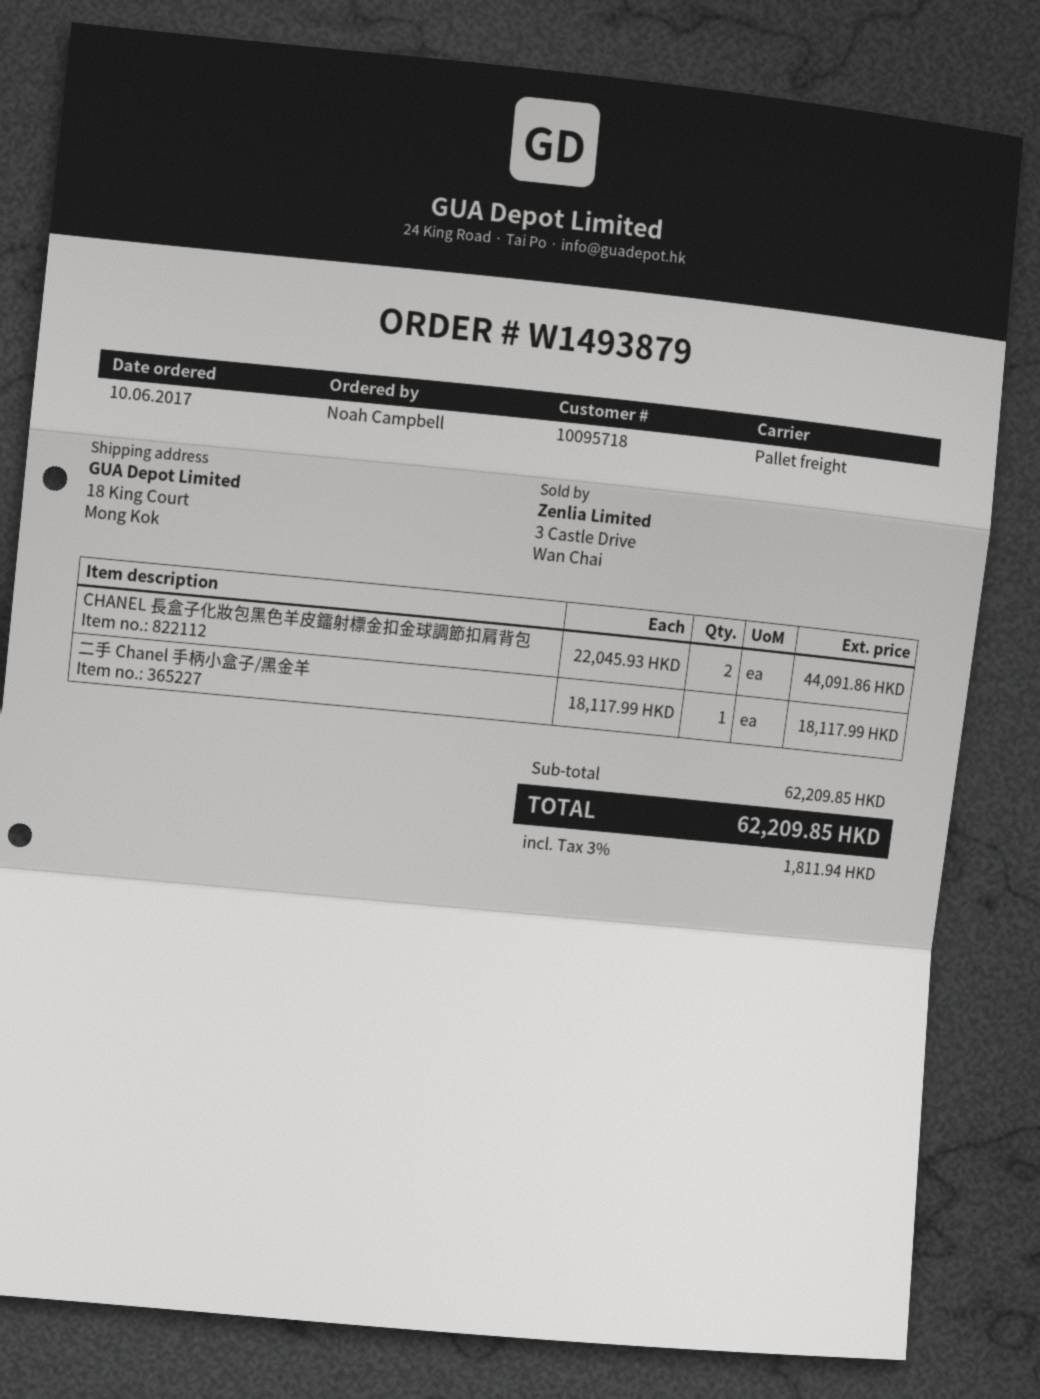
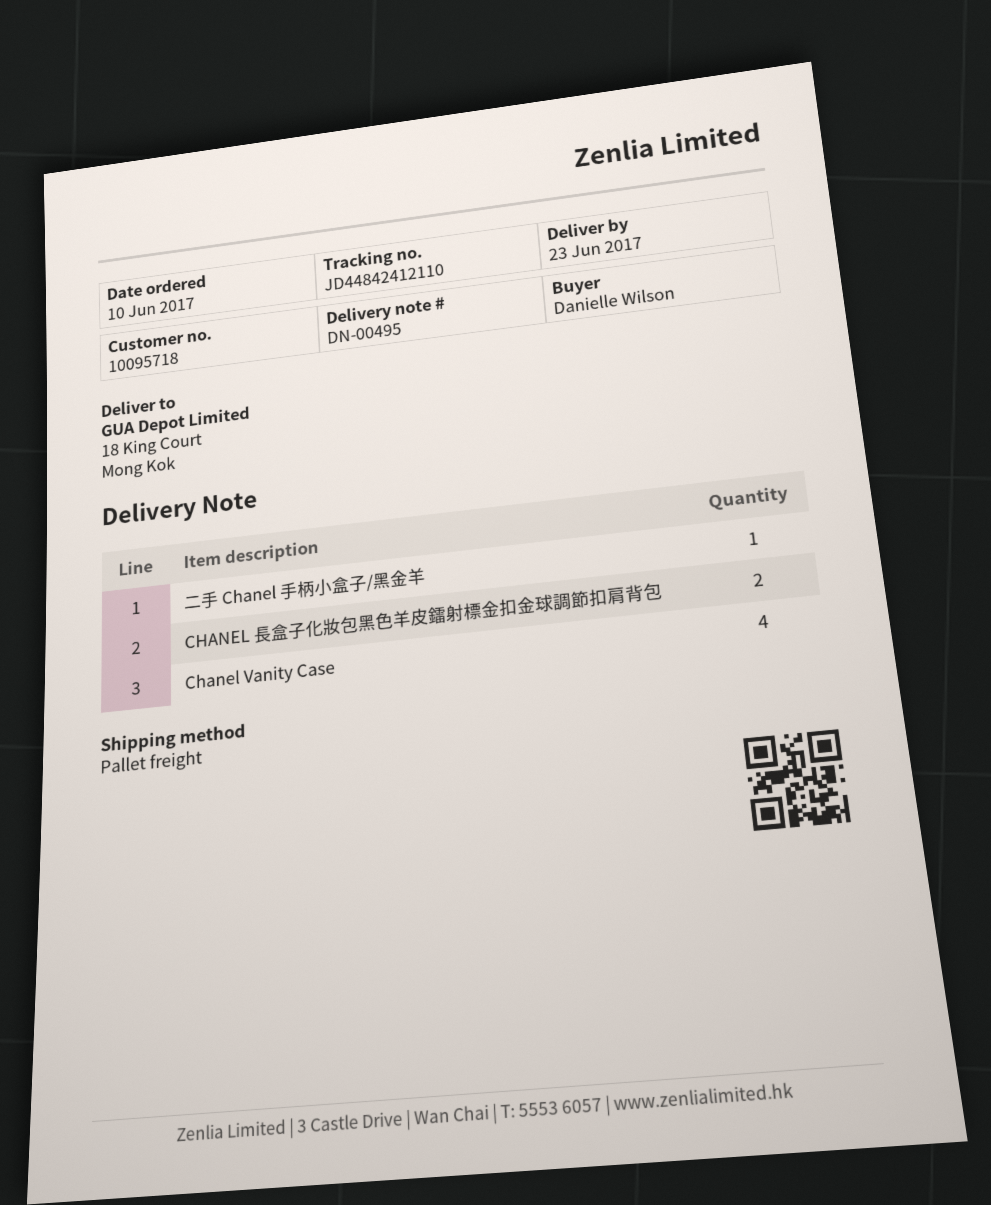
ordered by: Noah Campbell -> Danielle Wilson
Chanel Vanity Case: none -> 4

